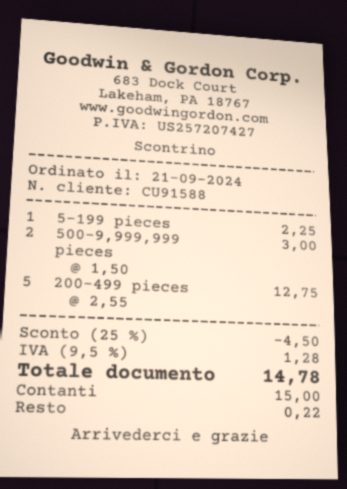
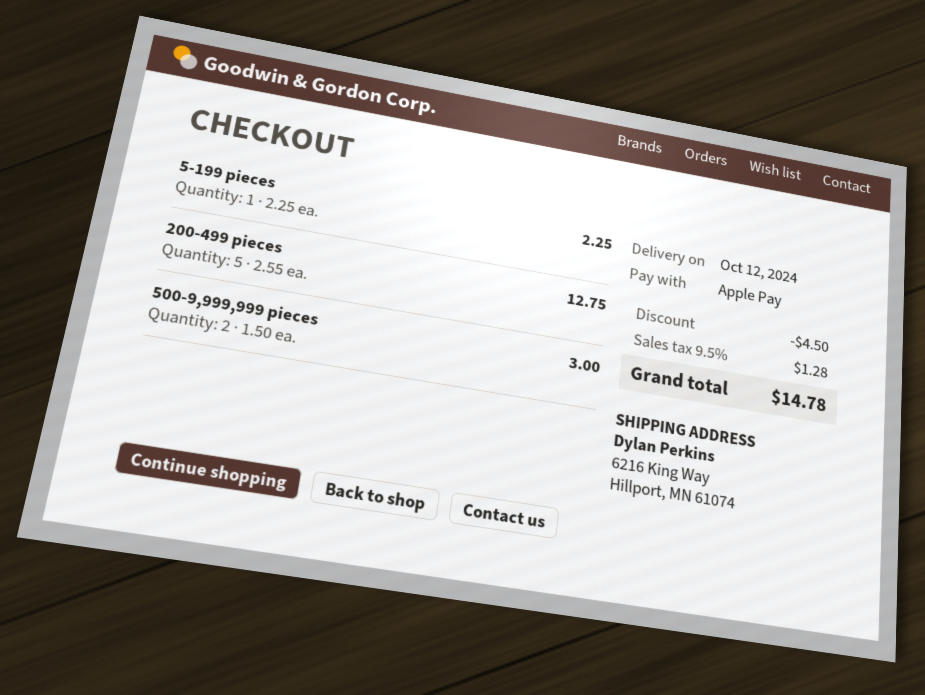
payment method: cash -> Apple Pay

